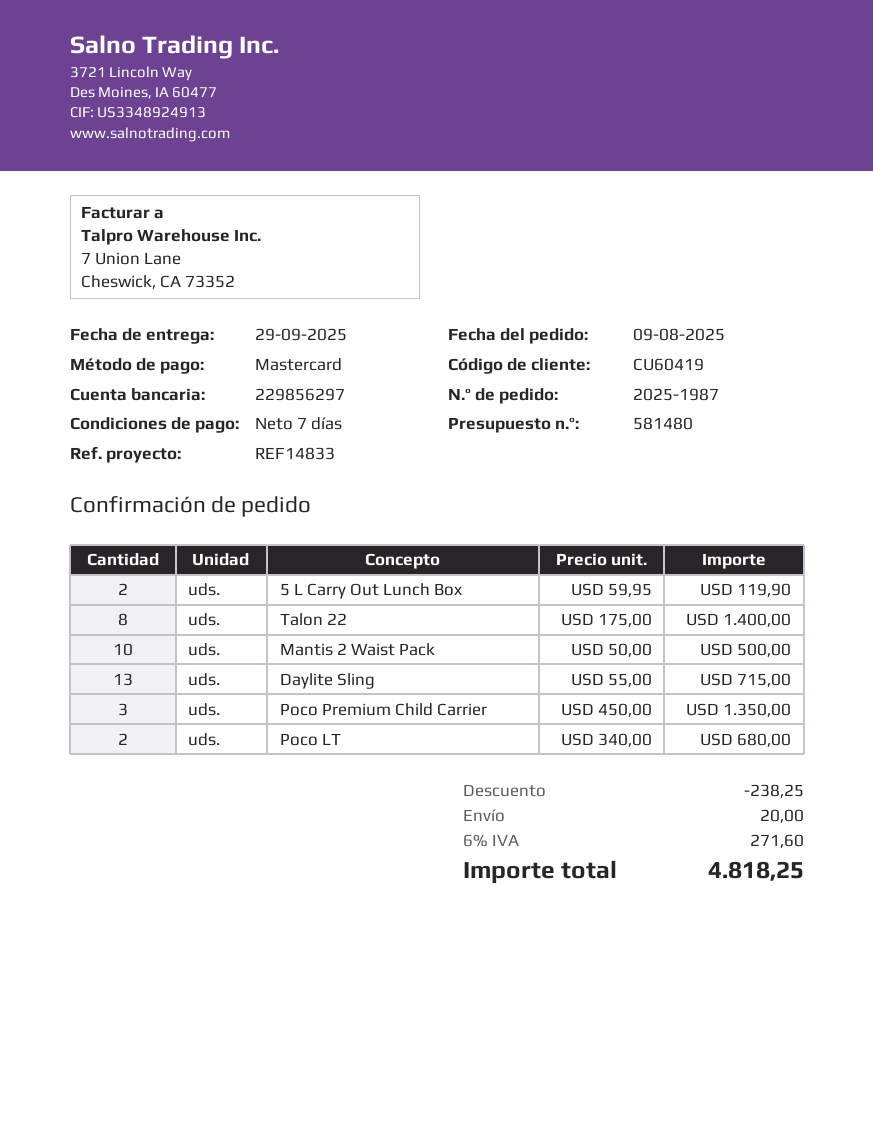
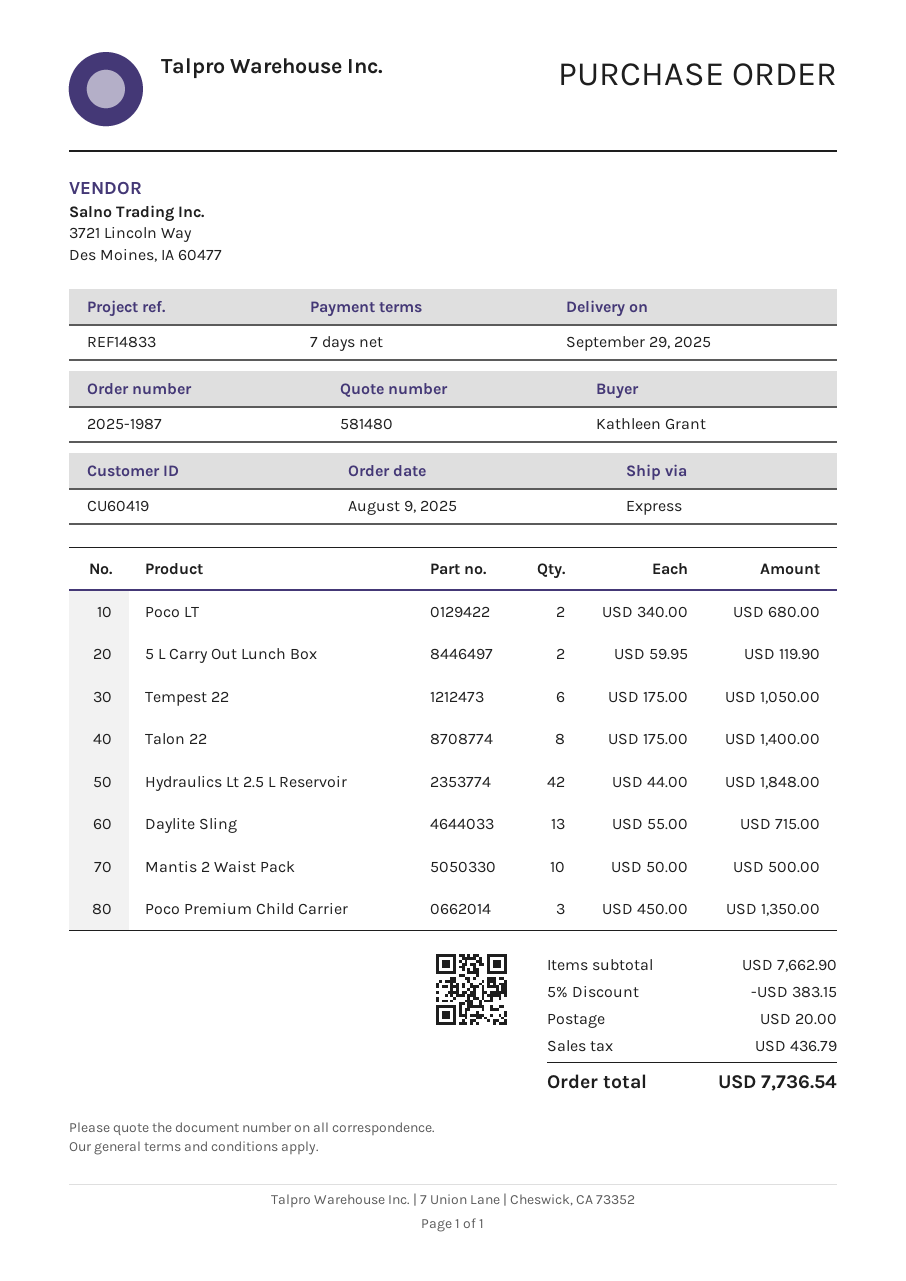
Tempest 22: none -> 6 x 175.00 = 1050.00
Hydraulics Lt 2.5 L Reservoir: none -> 42 x 44.00 = 1848.00
discount: 238.25 -> 383.15
tax: 271.60 -> 436.79
total: 4818.25 -> 7736.54

